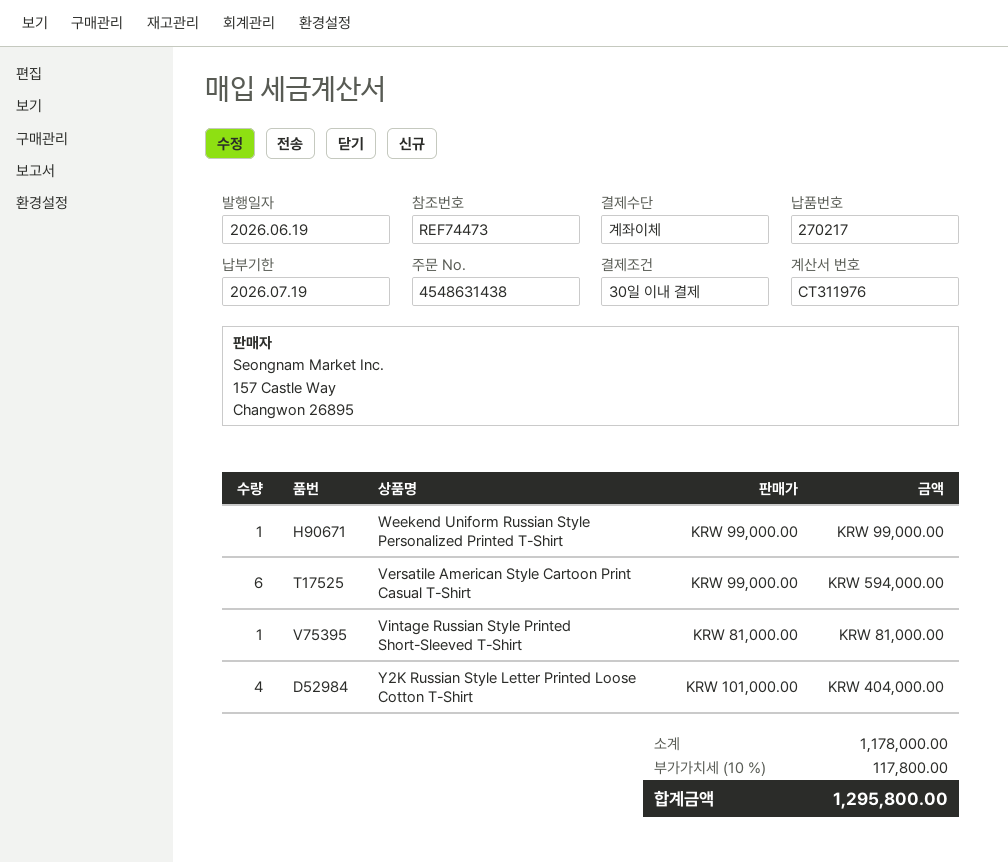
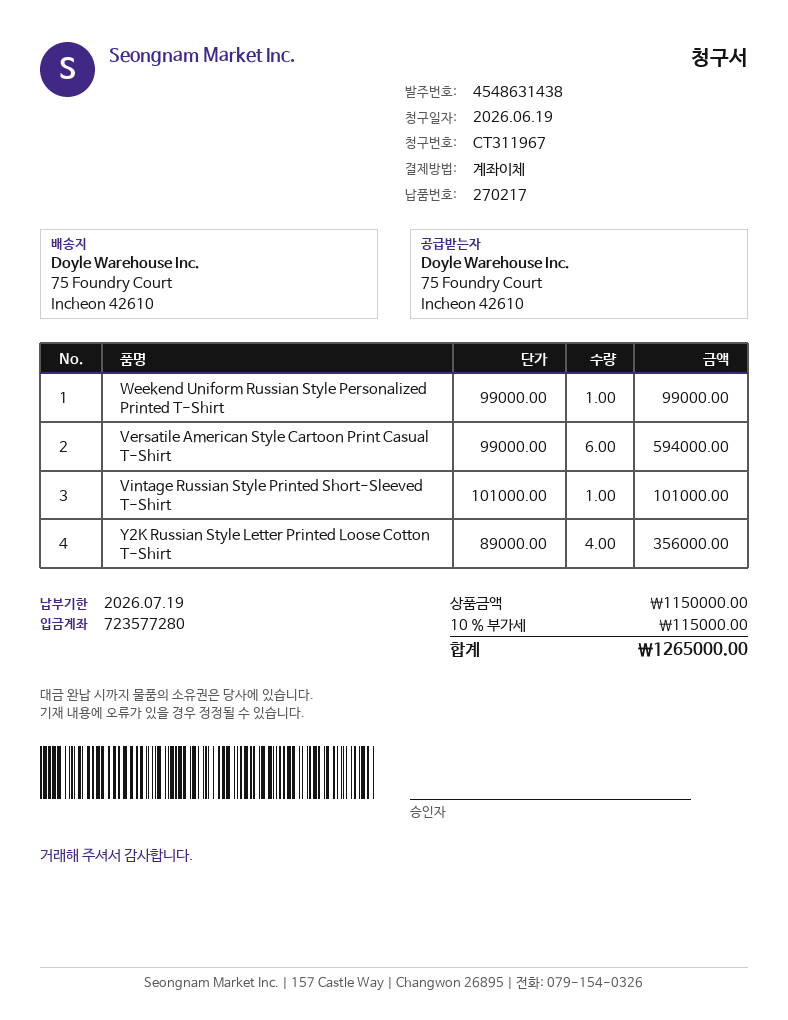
invoice number: CT311976 -> CT311967
Vintage Russian Style Printed Short-Sleeved T-Shirt: 1 x 81000.00 = 81000.00 -> 1 x 101000.00 = 101000.00
Y2K Russian Style Letter Printed Loose Cotton T-Shirt: 4 x 101000.00 = 404000.00 -> 4 x 89000.00 = 356000.00
subtotal: 1178000.00 -> 1150000.00
tax: 10% = 117800.00 -> 10% = 115000.00
total: 1295800.00 -> 1265000.00

